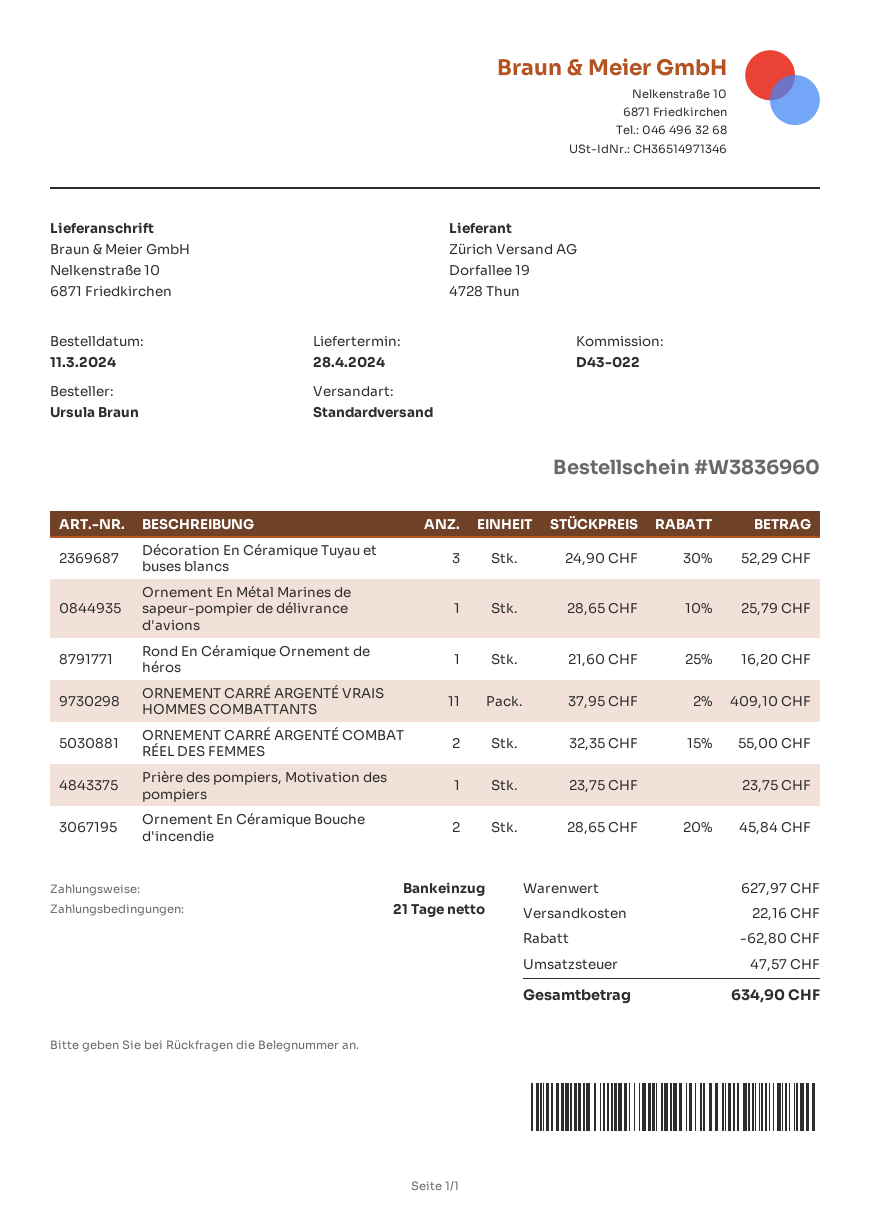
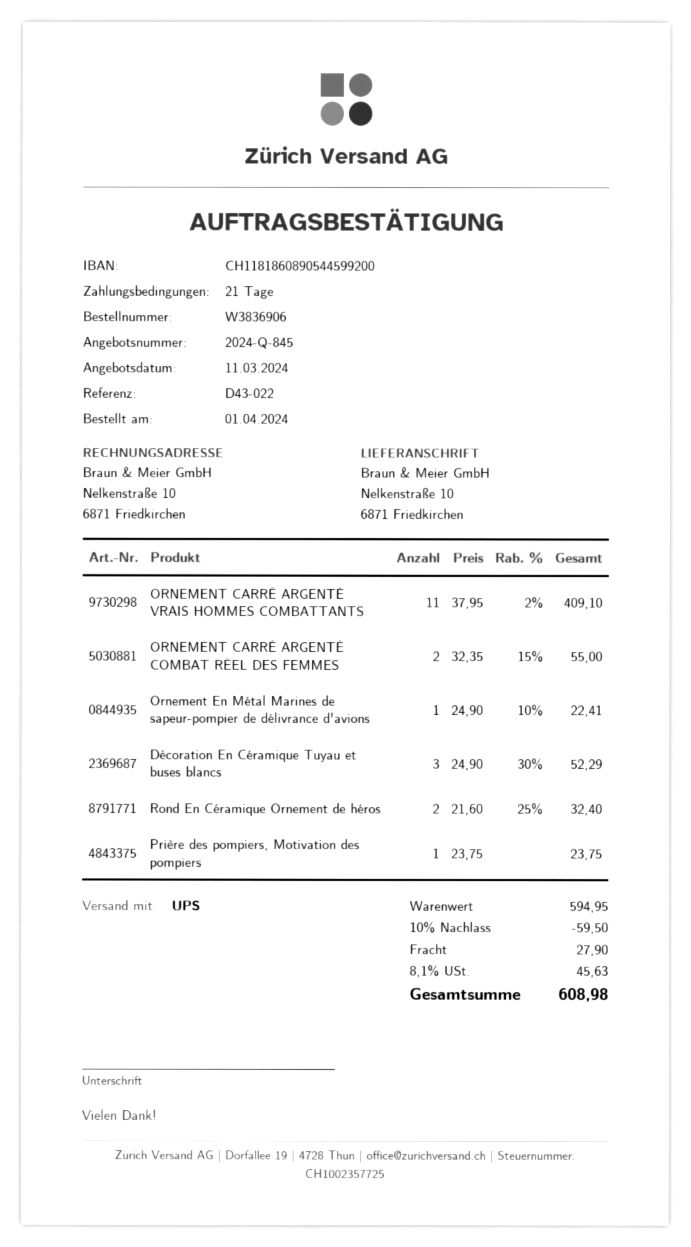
order number: W3836960 -> W3836906
order date: 2024-03-11 -> 2024-04-01
shipping method: standard -> UPS
Ornement En Métal Marines de sapeur-pompier de délivrance d'avions: 1 x 28.65 - 10% = 25.79 -> 1 x 24.90 - 10% = 22.41
Rond En Céramique Ornement de héros: 1 x 21.60 - 25% = 16.20 -> 2 x 21.60 - 25% = 32.40
Ornement En Céramique Bouche d'incendie: 2 x 28.65 - 20% = 45.84 -> none
subtotal: 627.97 -> 594.95
discount: 62.80 -> 59.50
shipping: 22.16 -> 27.90
tax: 47.57 -> 45.63
total: 634.90 -> 608.98

